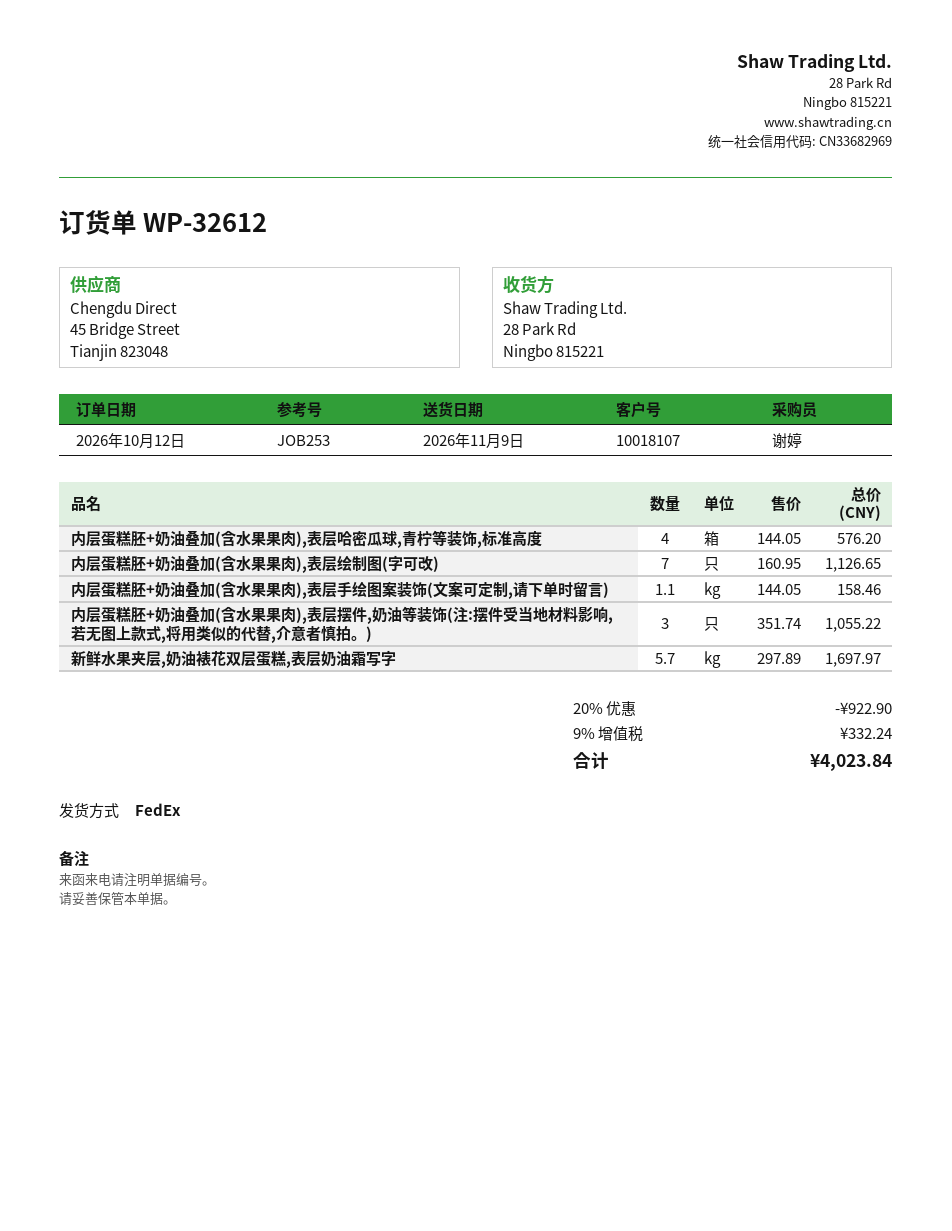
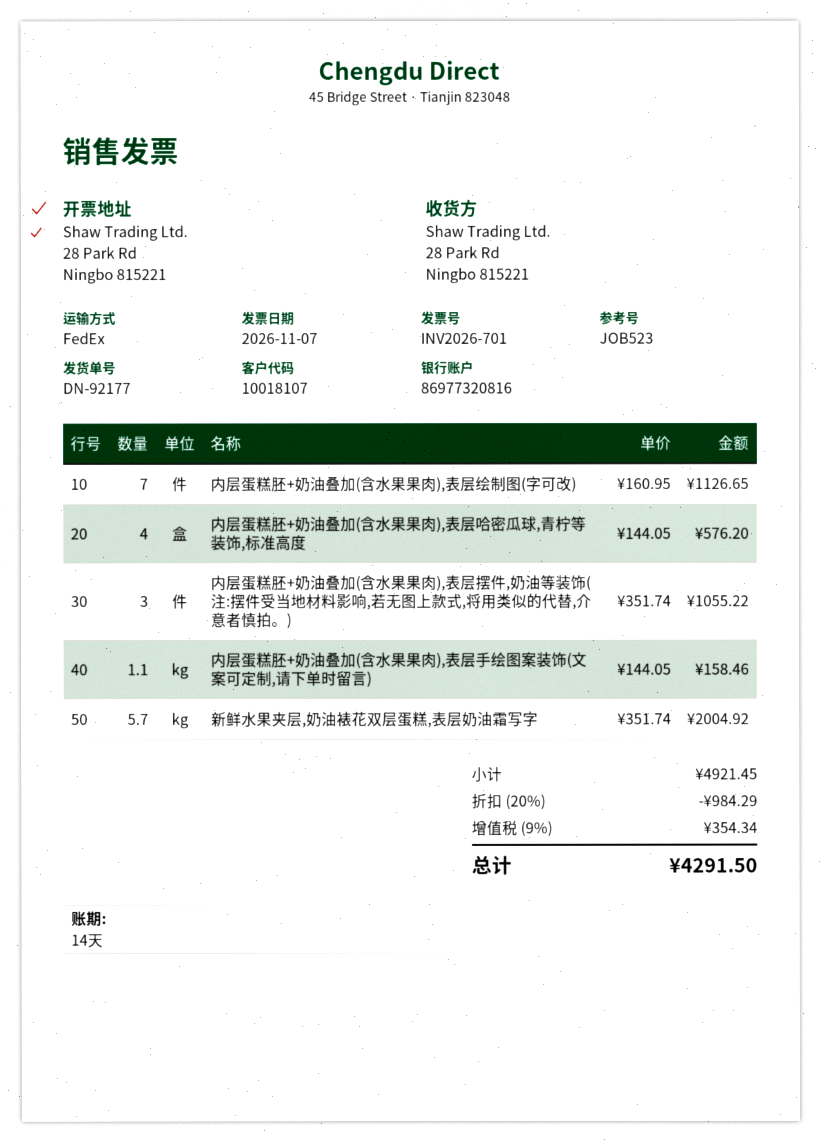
reference: JOB253 -> JOB523
新鲜水果夹层,奶油裱花双层蛋糕,表层奶油霜写字: 5.7 x 297.89 = 1697.97 -> 5.7 x 351.74 = 2004.92
discount: 20% = 922.90 -> 20% = 984.29
tax: 9% = 332.24 -> 9% = 354.34
total: 4023.84 -> 4291.50

